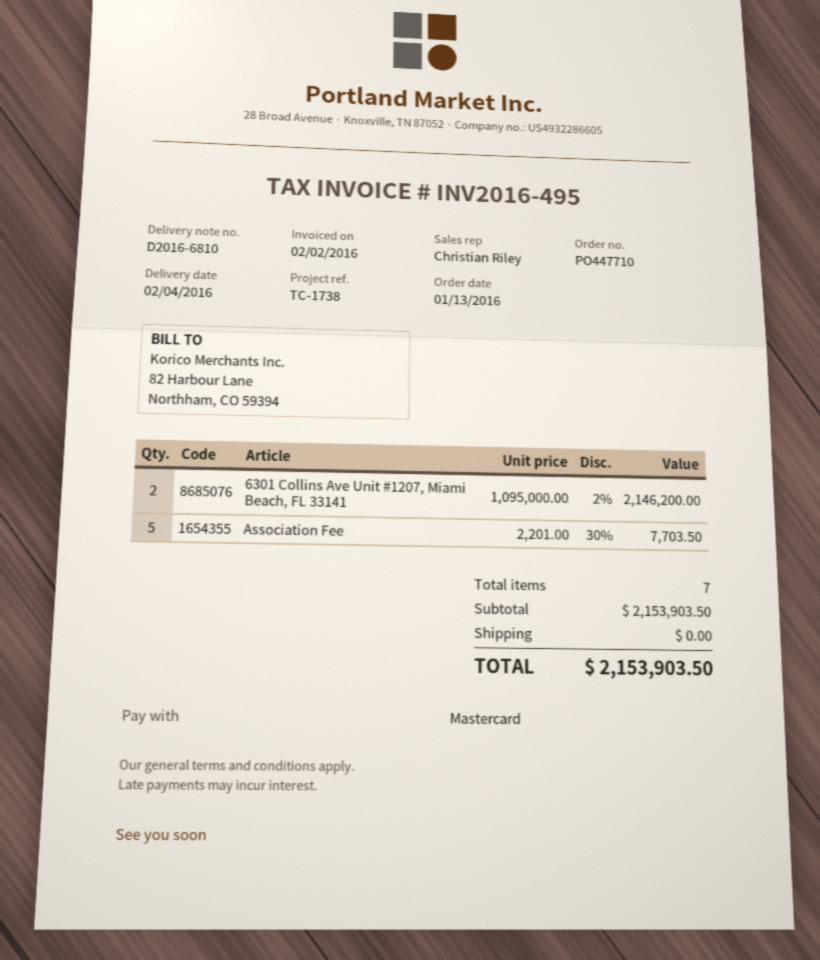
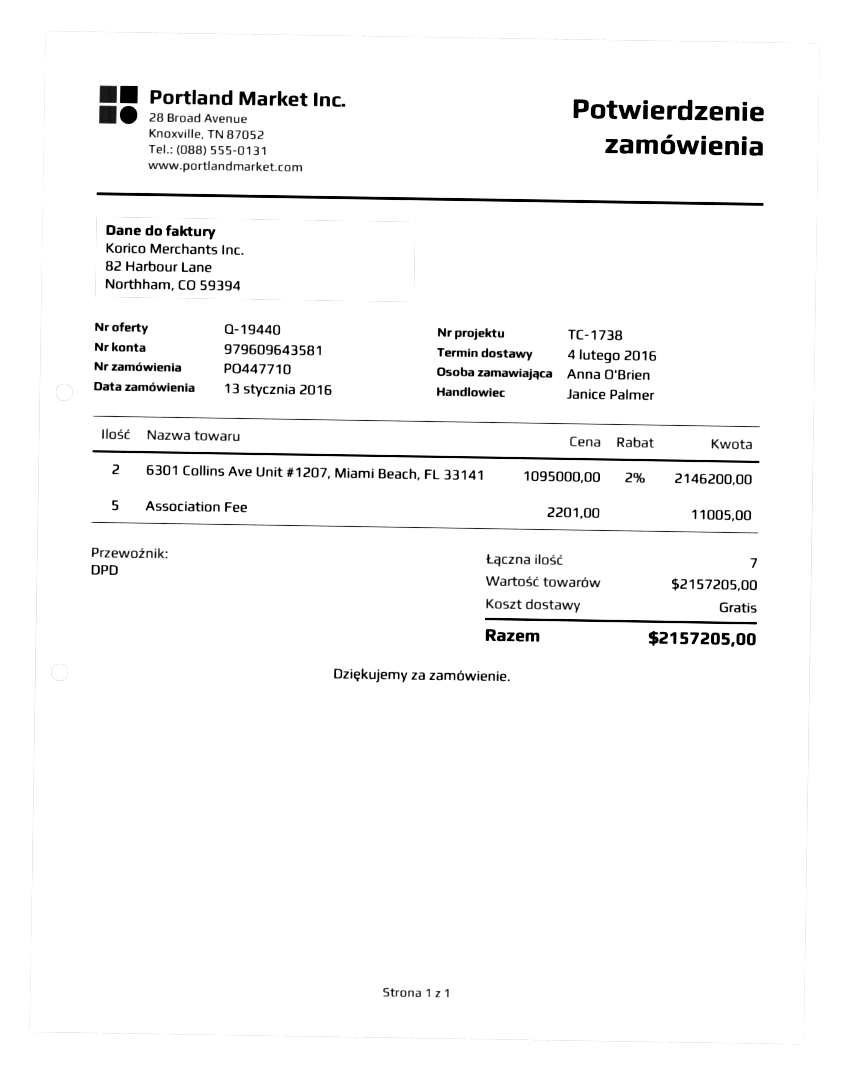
sales rep: Christian Riley -> Janice Palmer
Association Fee: 5 x 2201.00 - 30% = 7703.50 -> 5 x 2201.00 = 11005.00
subtotal: 2153903.50 -> 2157205.00
total: 2153903.50 -> 2157205.00

